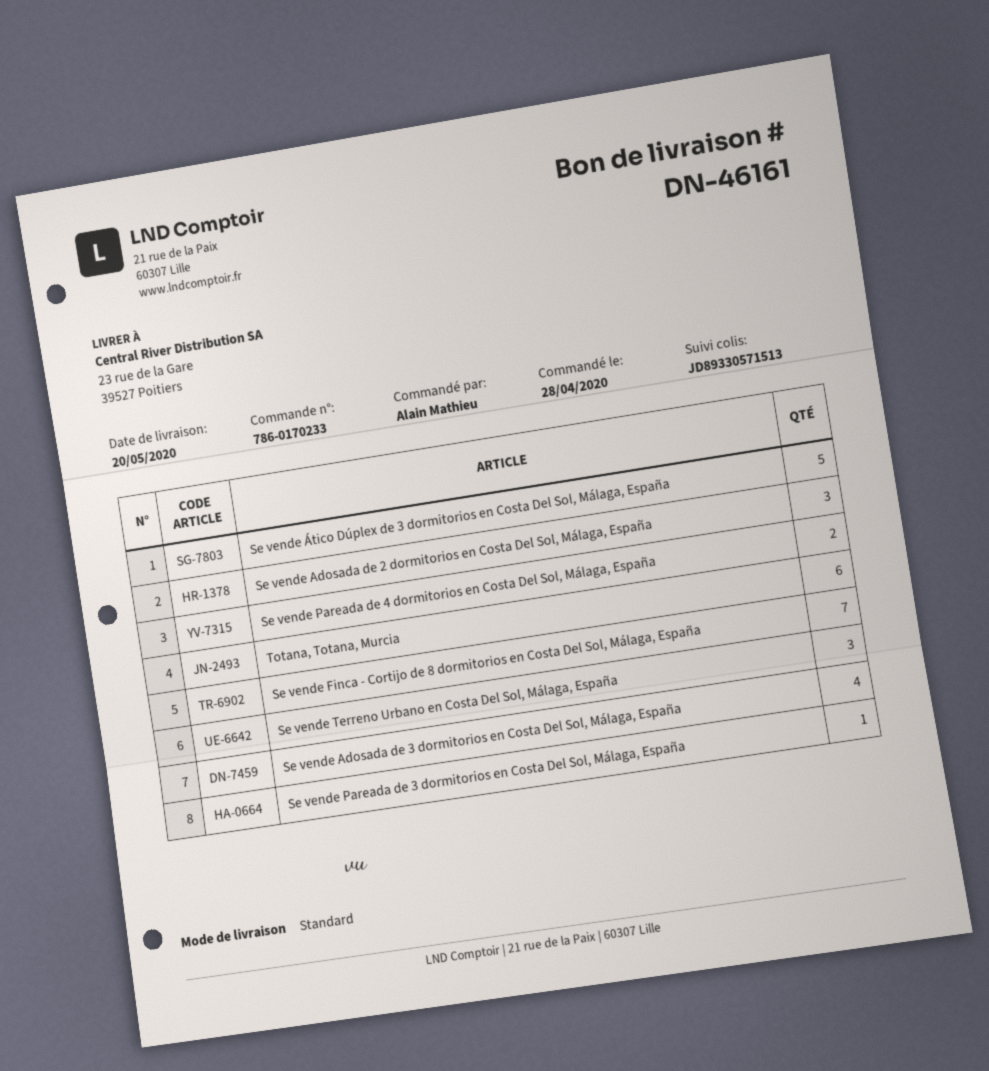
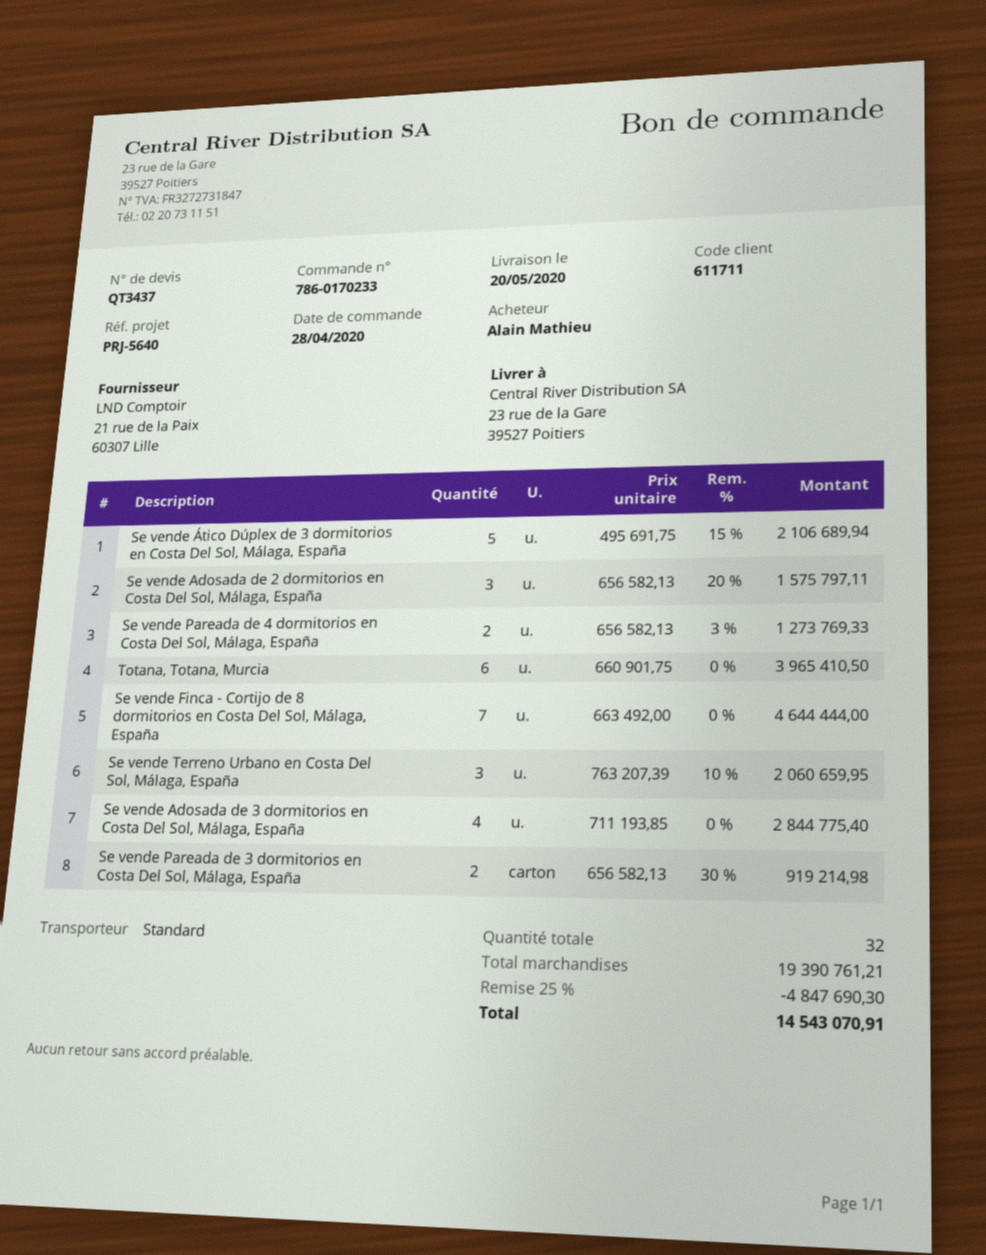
Se vende Pareada de 3 dormitorios en Costa Del Sol, Málaga, España: 1 -> 2

